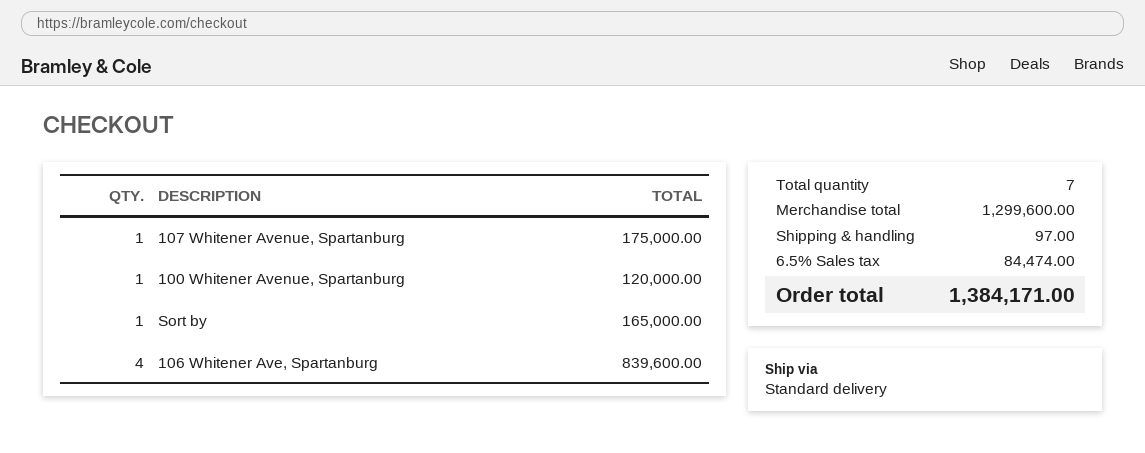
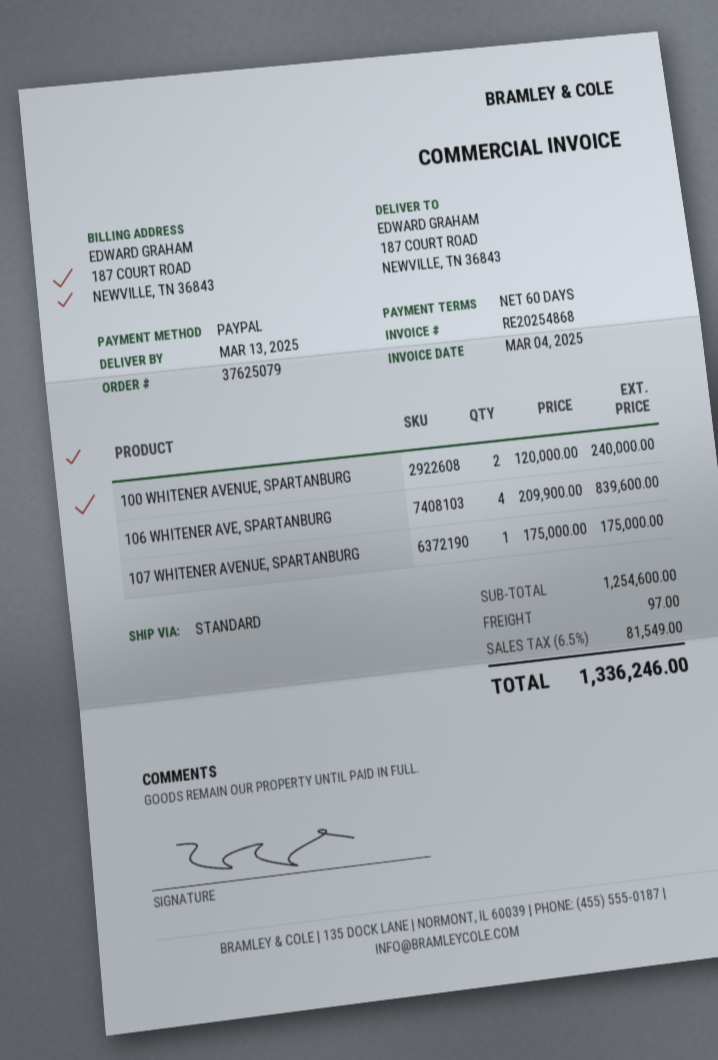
100 Whitener Avenue, Spartanburg: 1 for 120000.00 -> 2 for 240000.00
Sort by: 1 for 165000.00 -> none
subtotal: 1299600.00 -> 1254600.00
tax: 6.5% = 84474.00 -> 6.5% = 81549.00
total: 1384171.00 -> 1336246.00

